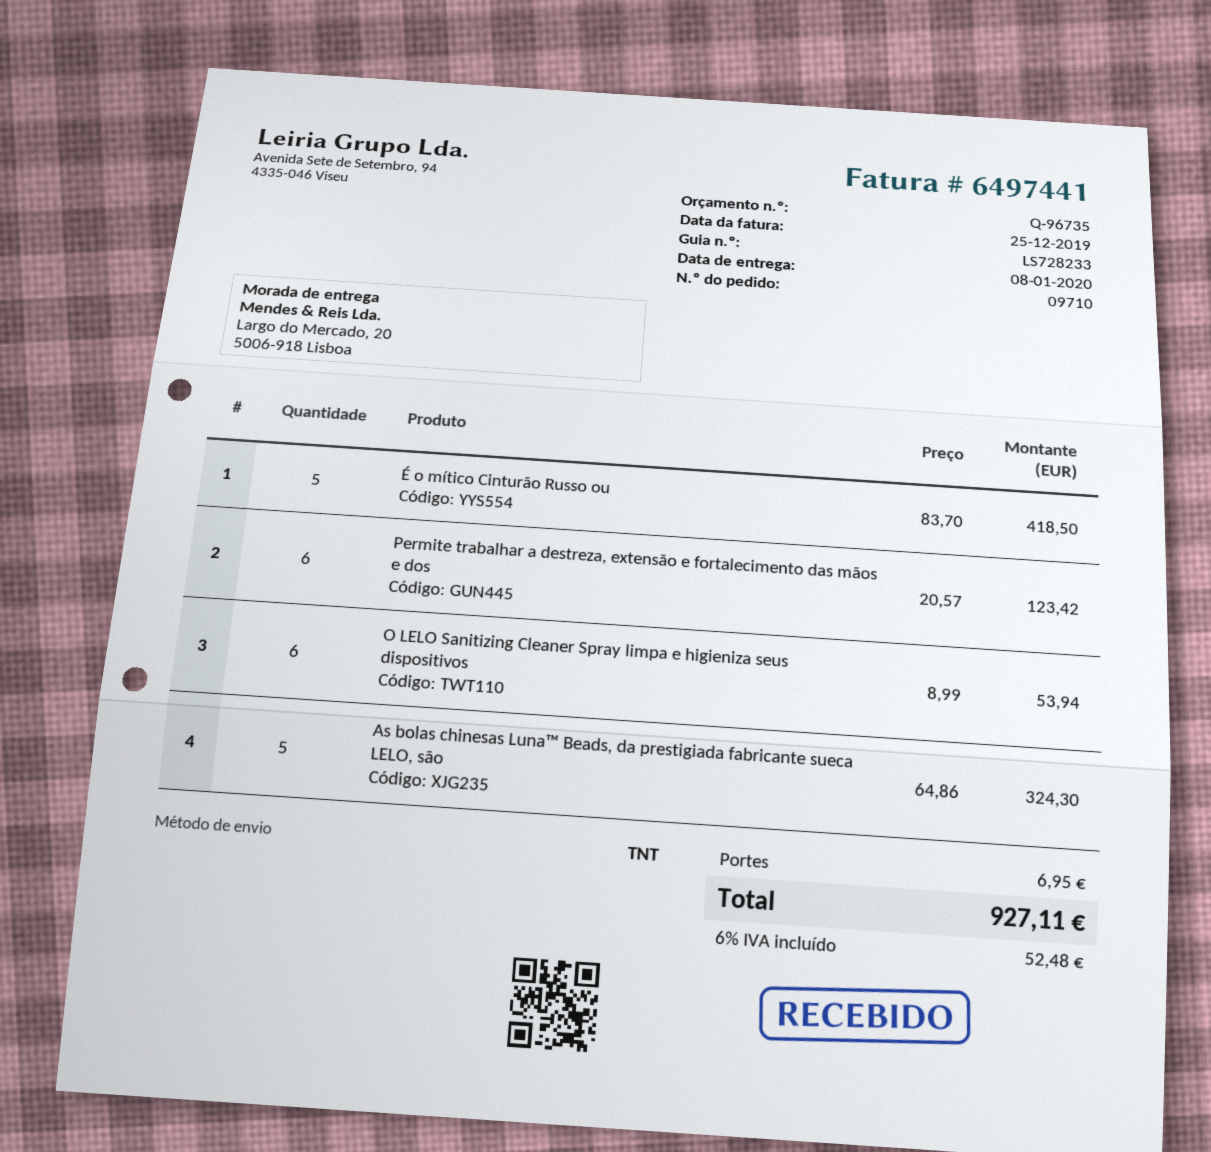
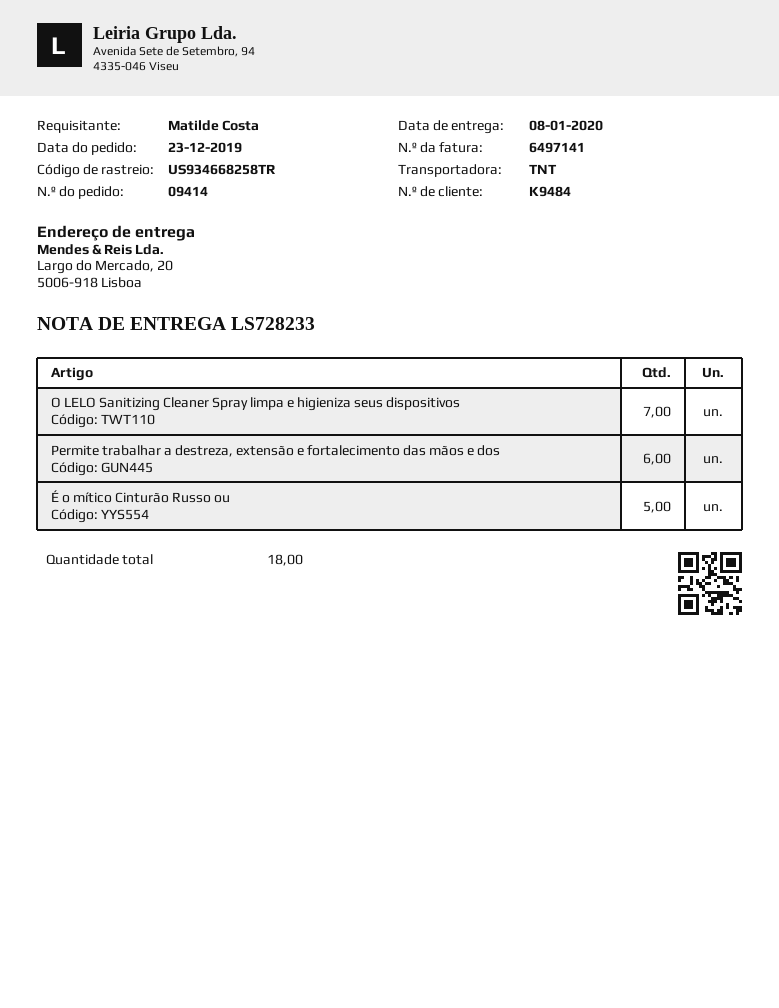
order number: 09710 -> 09414
invoice number: 6497441 -> 6497141
O LELO Sanitizing Cleaner Spray limpa e higieniza seus dispositivos: 6 -> 7
As bolas chinesas Luna™ Beads, da prestigiada fabricante sueca LELO, são: 5 -> none

